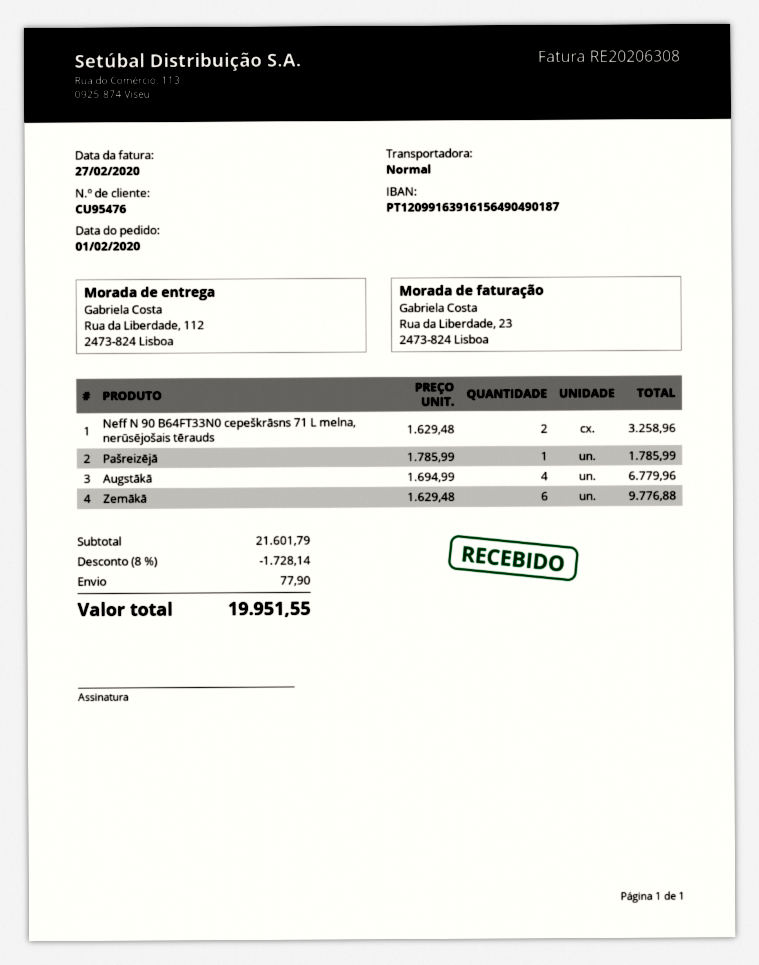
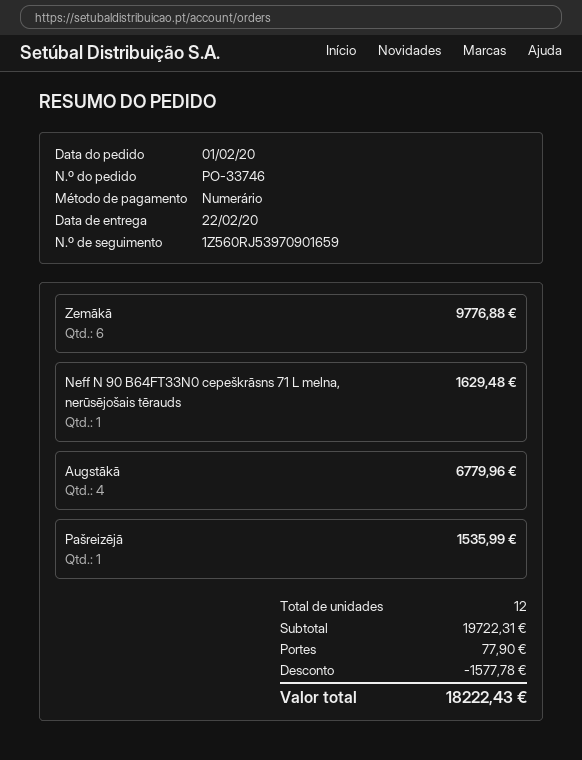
Neff N 90 B64FT33N0 cepeškrāsns 71 L melna, nerūsējošais tērauds: 2 for 3258.96 -> 1 for 1629.48
Pašreizējā: 1 for 1785.99 -> 1 for 1535.99
subtotal: 21601.79 -> 19722.31
discount: 1728.14 -> 1577.78
total: 19951.55 -> 18222.43

